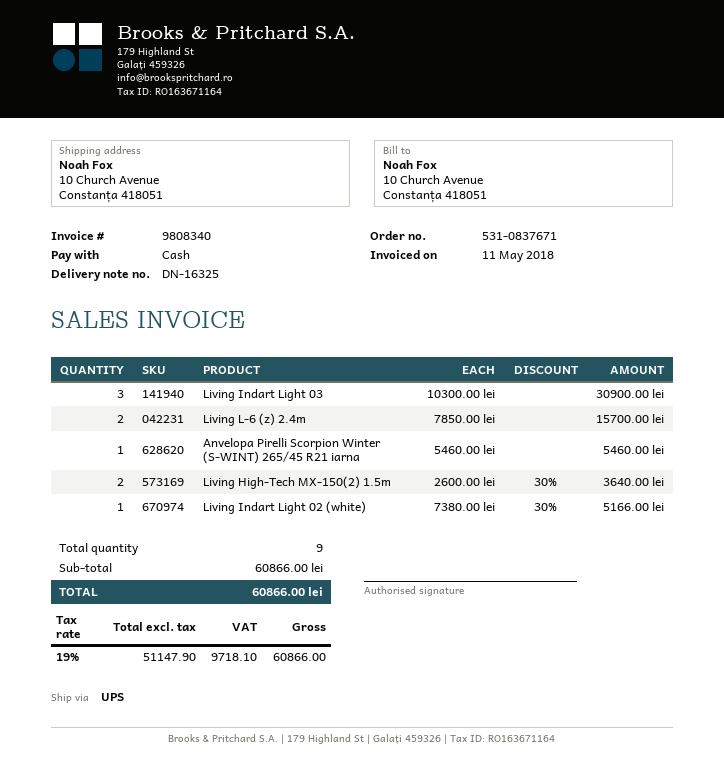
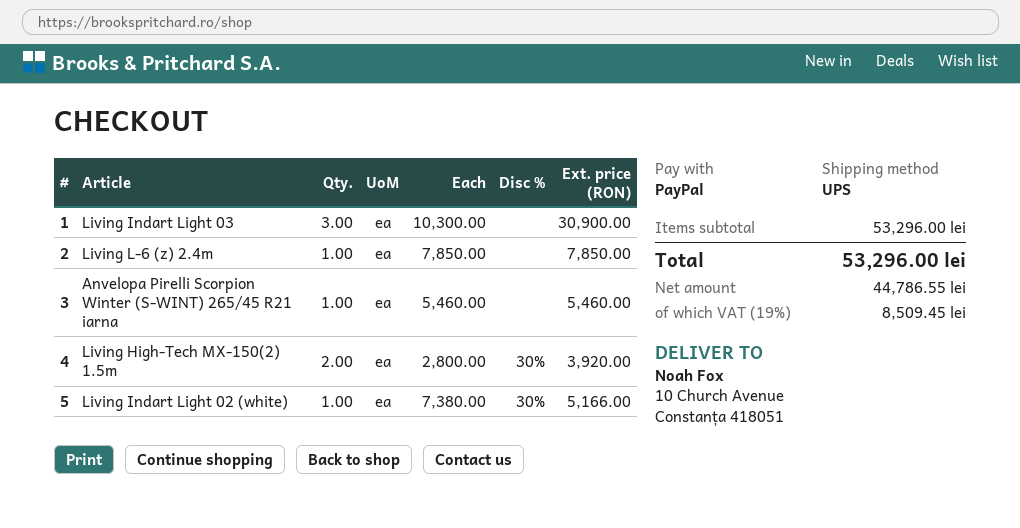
payment method: cash -> PayPal
Living L-6 (z) 2.4m: 2 x 7850.00 = 15700.00 -> 1 x 7850.00 = 7850.00
Living High-Tech МХ-150(2) 1.5m: 2 x 2600.00 - 30% = 3640.00 -> 2 x 2800.00 - 30% = 3920.00
subtotal: 60866.00 -> 53296.00
net: 51147.90 -> 44786.55
tax: 19% = 9718.10 -> 19% = 8509.45
total: 60866.00 -> 53296.00

